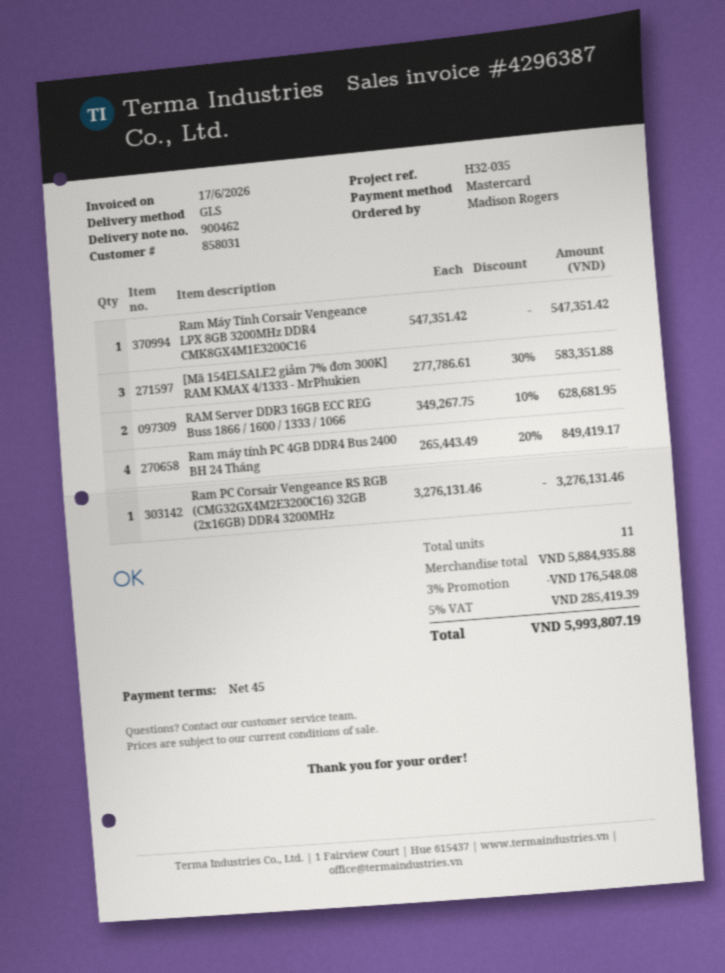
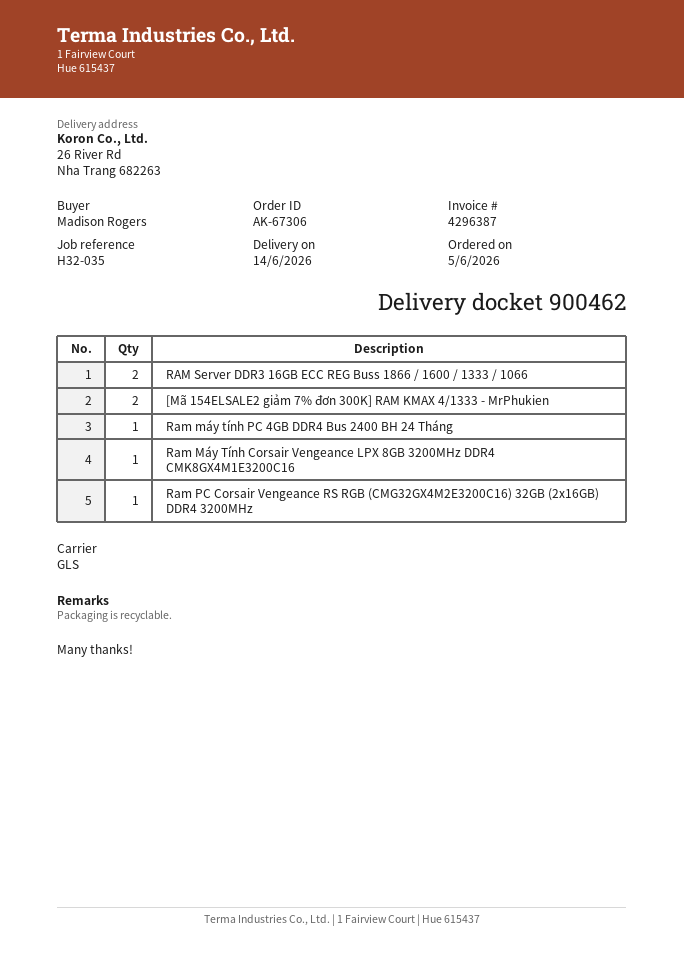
[Mã 154ELSALE2 giảm 7% đơn 300K] RAM KMAX 4/1333 - MrPhukien: 3 -> 2
Ram máy tính PC 4GB DDR4 Bus 2400 BH 24 Tháng: 4 -> 1

